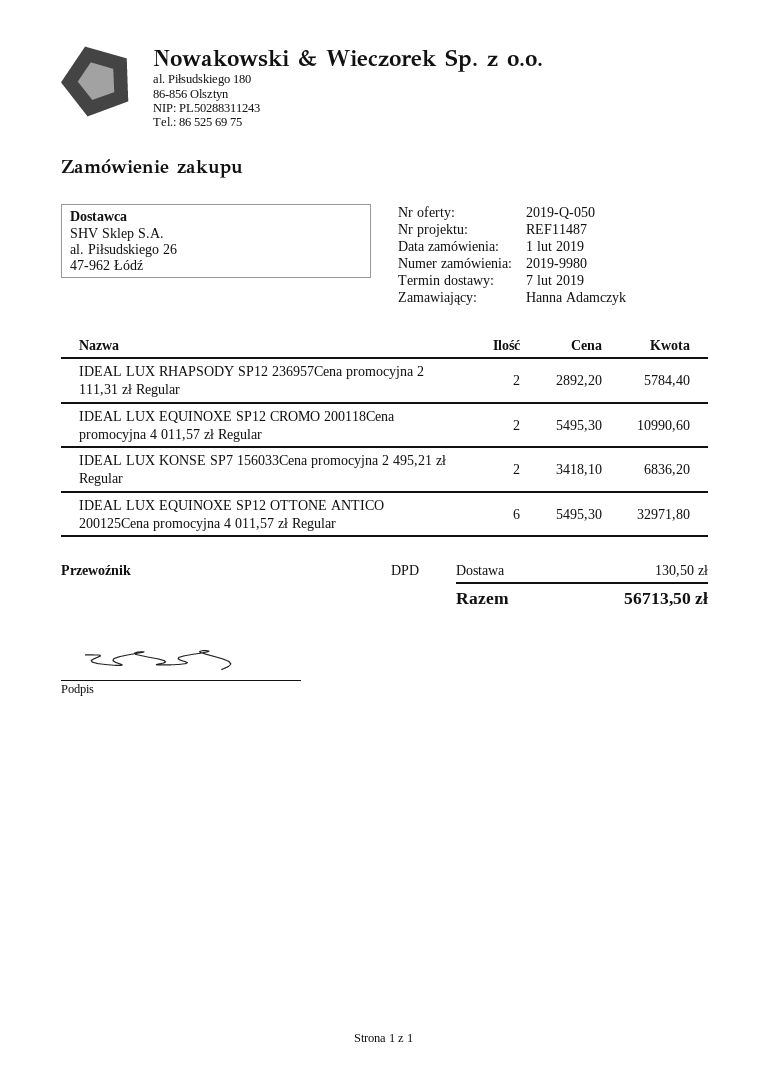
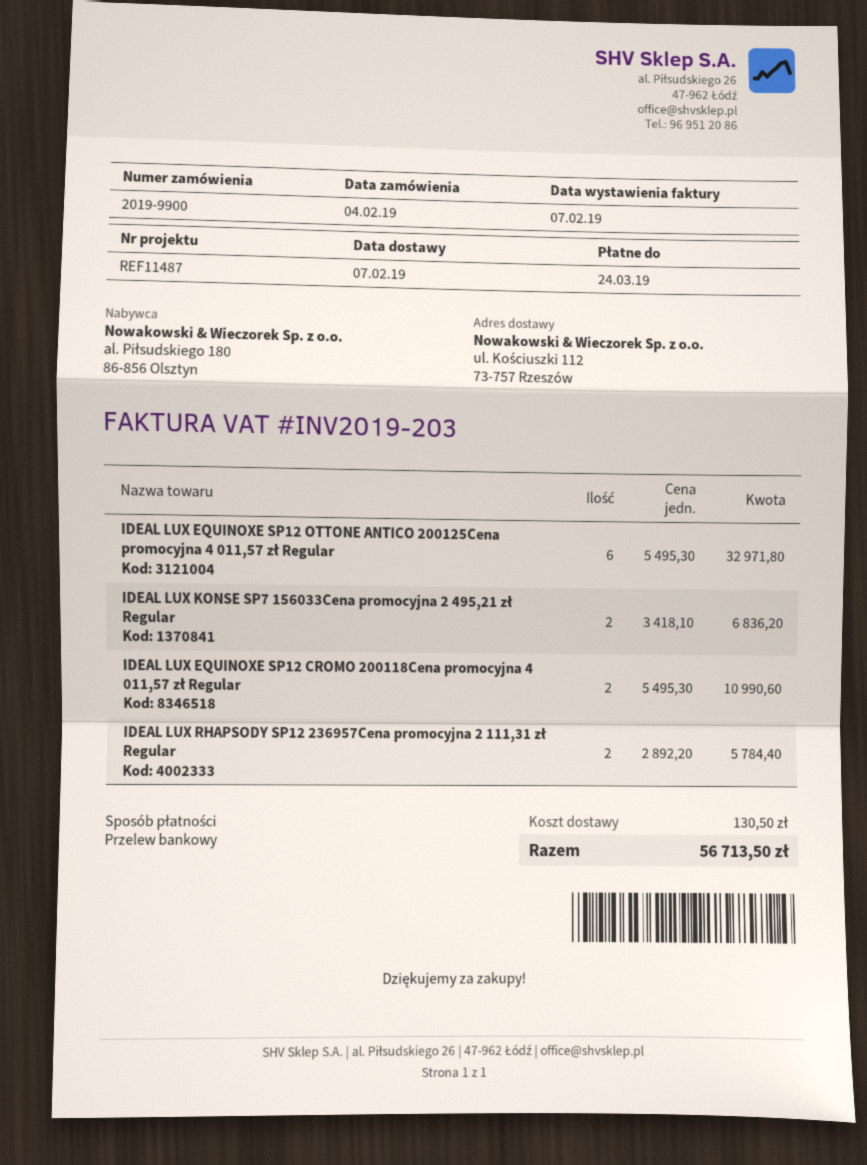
order number: 2019-9980 -> 2019-9900
order date: 2019-02-01 -> 2019-02-04

